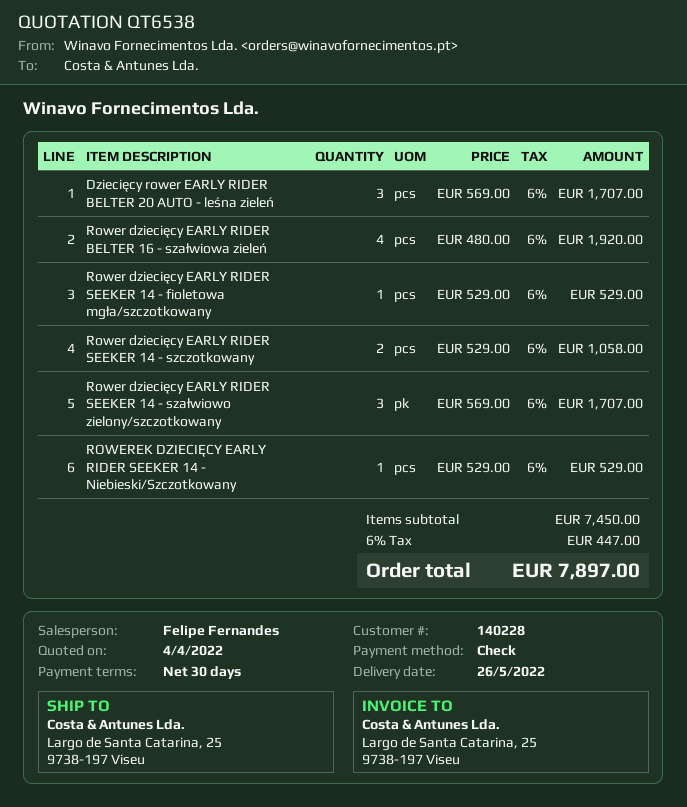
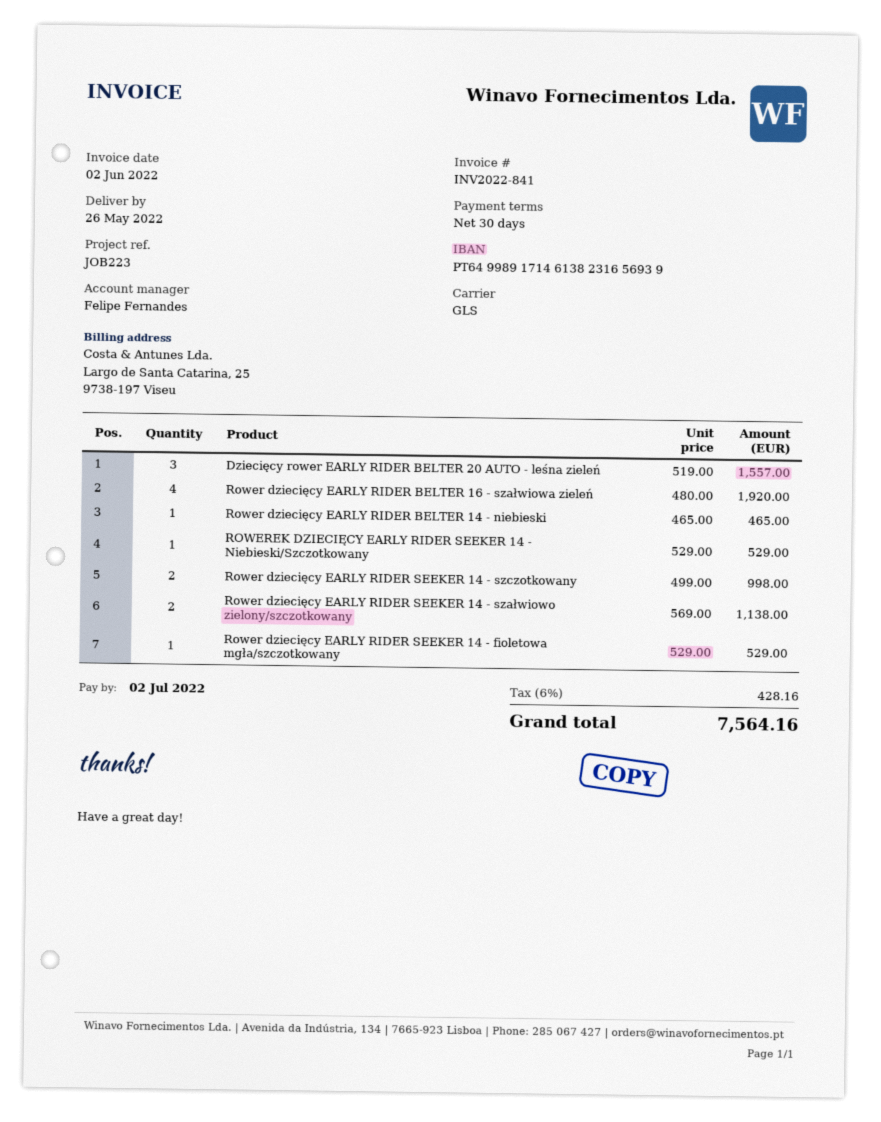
Dziecięcy rower EARLY RIDER BELTER 20 AUTO - leśna zieleń: 3 x 569.00 = 1707.00 -> 3 x 519.00 = 1557.00
Rower dziecięcy EARLY RIDER SEEKER 14 - szczotkowany: 2 x 529.00 = 1058.00 -> 2 x 499.00 = 998.00
Rower dziecięcy EARLY RIDER SEEKER 14 - szałwiowo zielony/szczotkowany: 3 x 569.00 = 1707.00 -> 2 x 569.00 = 1138.00
Rower dziecięcy EARLY RIDER BELTER 14 - niebieski: none -> 1 x 465.00 = 465.00
tax: 6% = 447.00 -> 6% = 428.16
total: 7897.00 -> 7564.16

